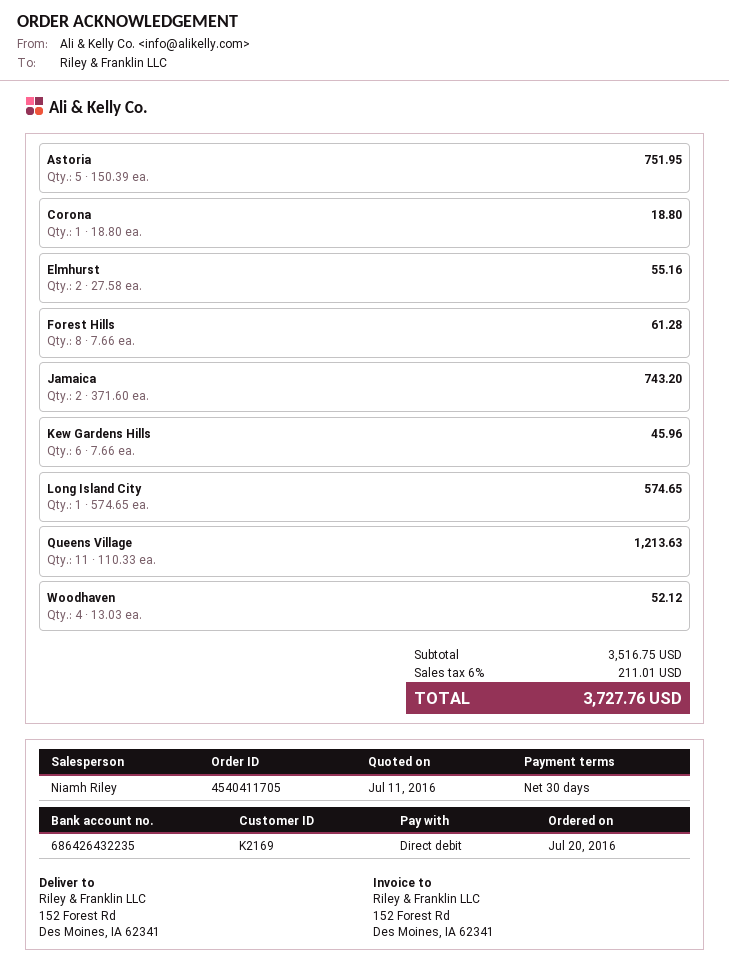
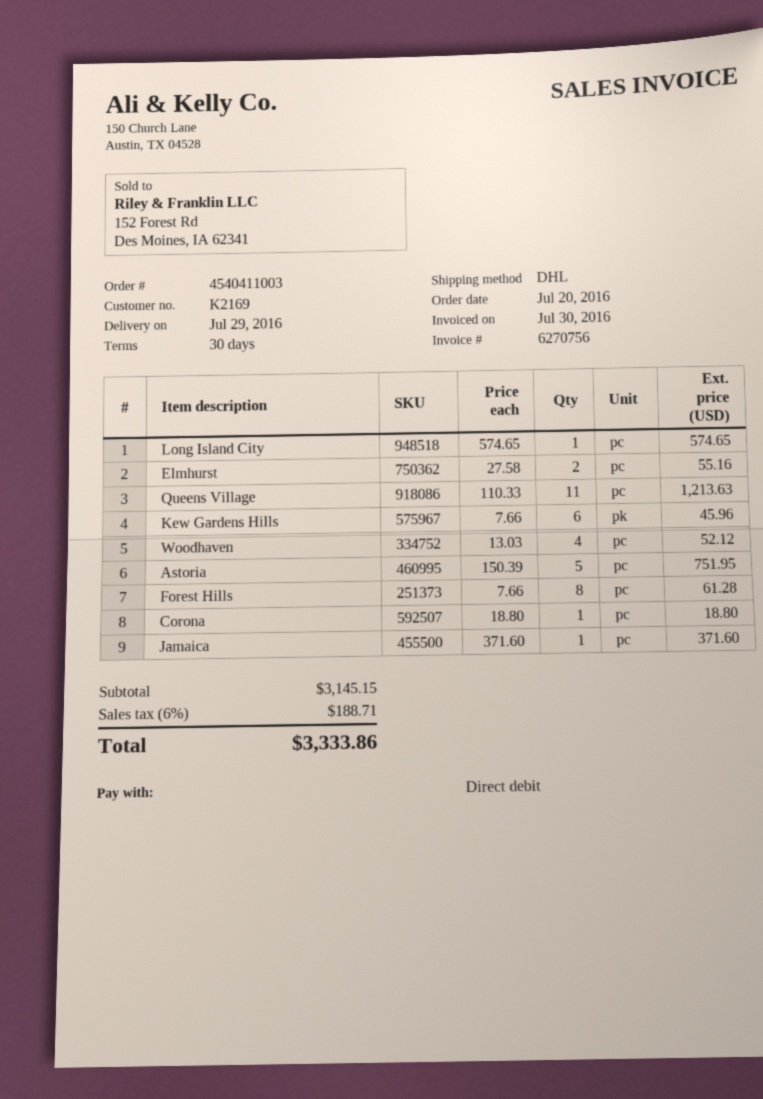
order number: 4540411705 -> 4540411003
Jamaica: 2 x 371.60 = 743.20 -> 1 x 371.60 = 371.60
subtotal: 3516.75 -> 3145.15
tax: 6% = 211.01 -> 6% = 188.71
total: 3727.76 -> 3333.86

